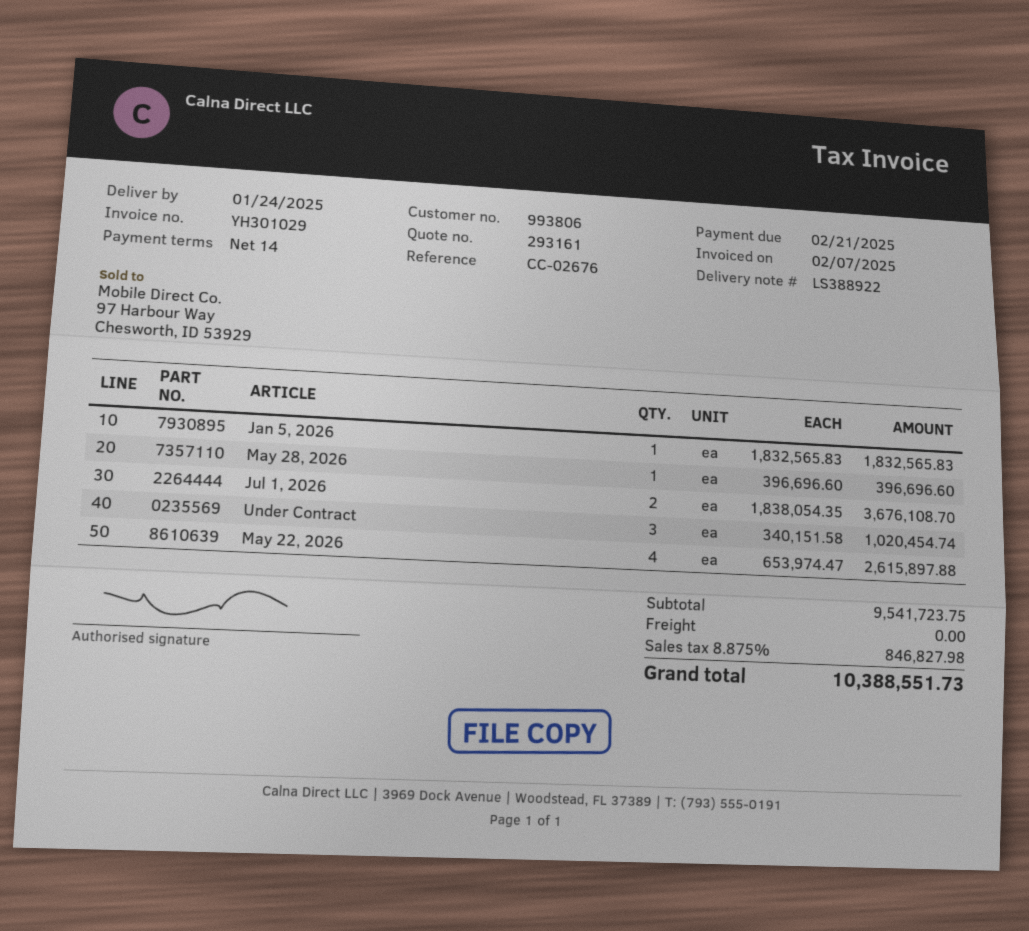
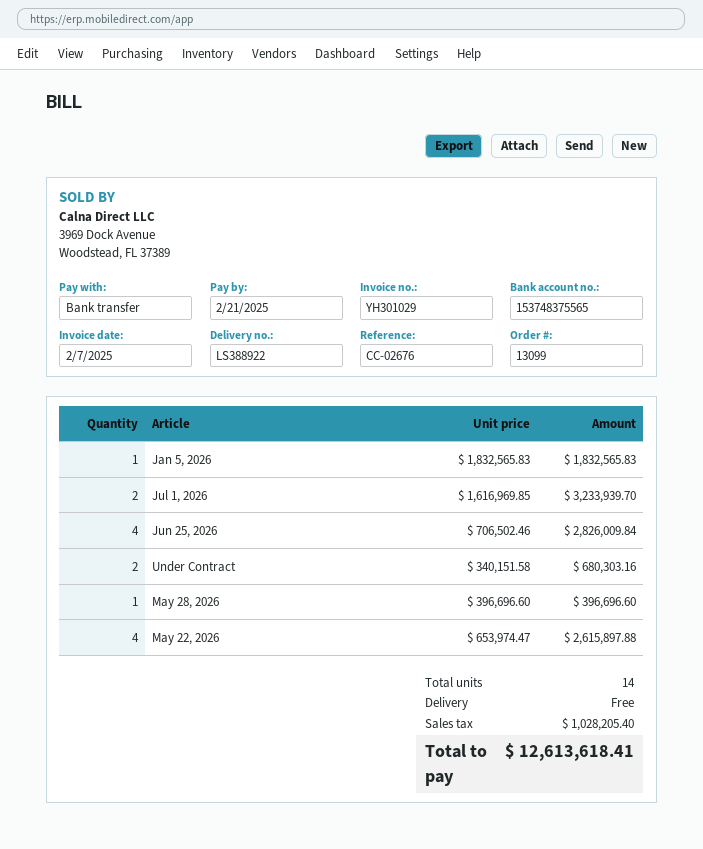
Jul 1, 2026: 2 x 1838054.35 = 3676108.70 -> 2 x 1616969.85 = 3233939.70
Under Contract: 3 x 340151.58 = 1020454.74 -> 2 x 340151.58 = 680303.16
Jun 25, 2026: none -> 4 x 706502.46 = 2826009.84
tax: 846827.98 -> 1028205.40
total: 10388551.73 -> 12613618.41

